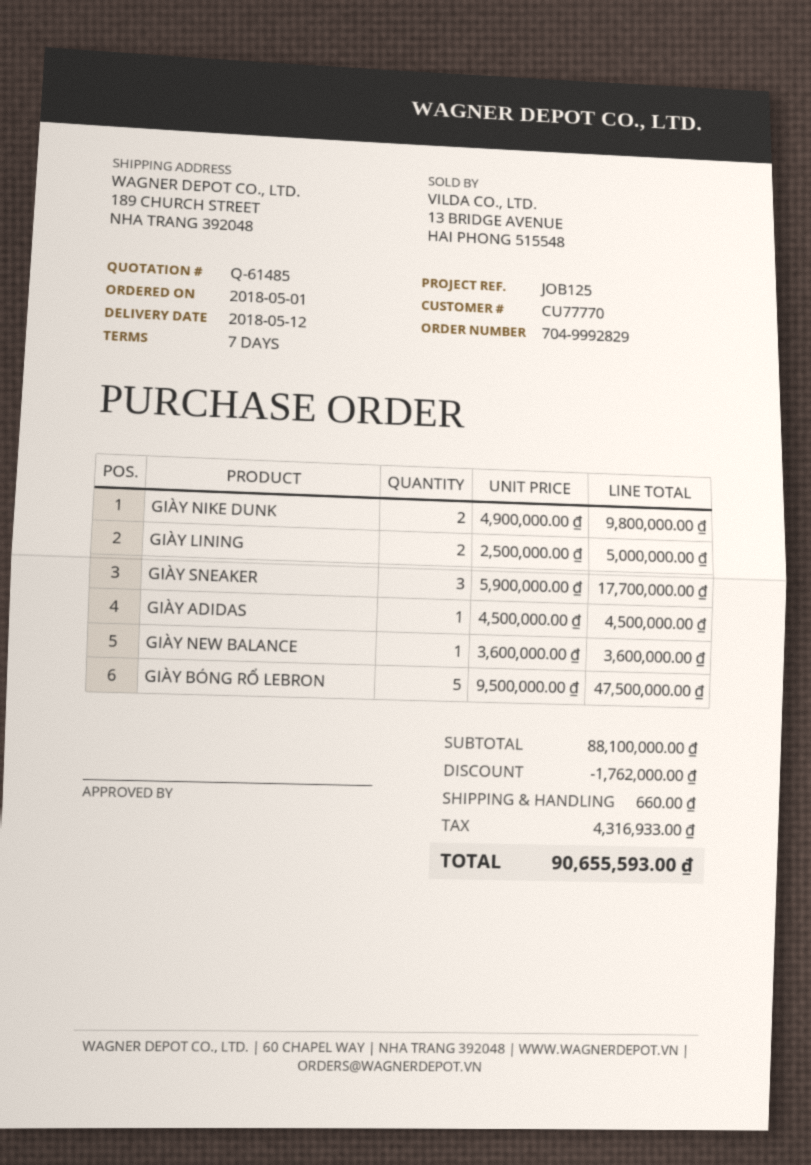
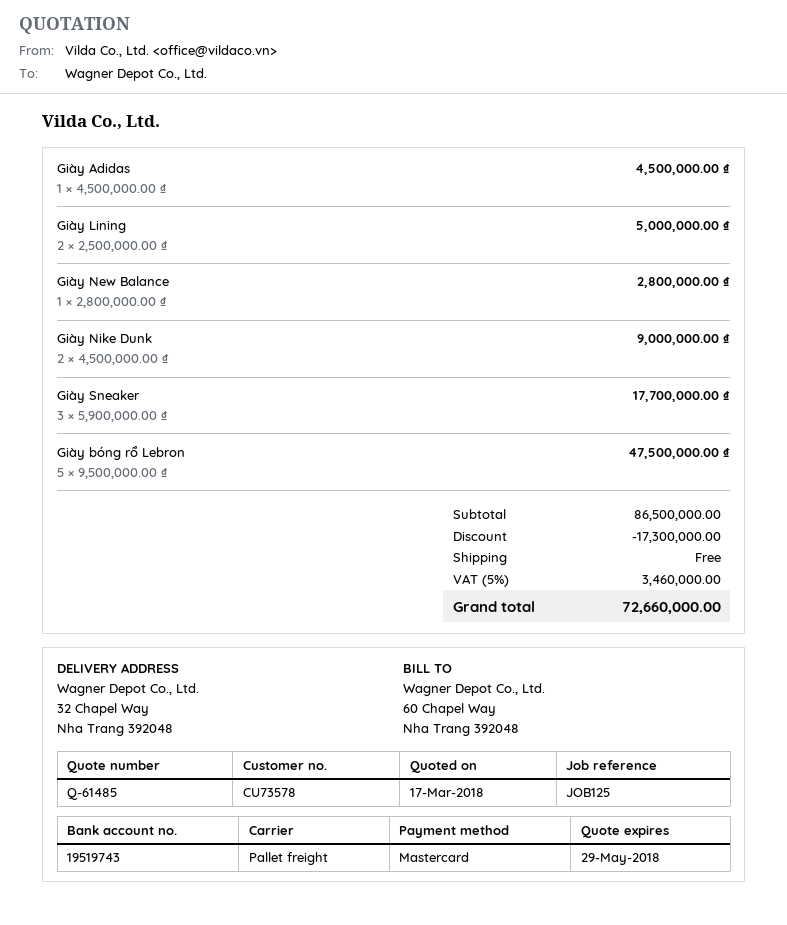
customer number: CU77770 -> CU73578
ship to: 189 CHURCH STREET, NHA TRANG 392048 -> 32 Chapel Way, Nha Trang 392048
GIÀY NIKE DUNK: 2 x 4900000.00 = 9800000.00 -> 2 x 4500000.00 = 9000000.00
GIÀY NEW BALANCE: 1 x 3600000.00 = 3600000.00 -> 1 x 2800000.00 = 2800000.00
subtotal: 88100000.00 -> 86500000.00
discount: 1762000.00 -> 17300000.00
shipping: 660.00 -> 0.00
tax: 4316933.00 -> 3460000.00
total: 90655593.00 -> 72660000.00

